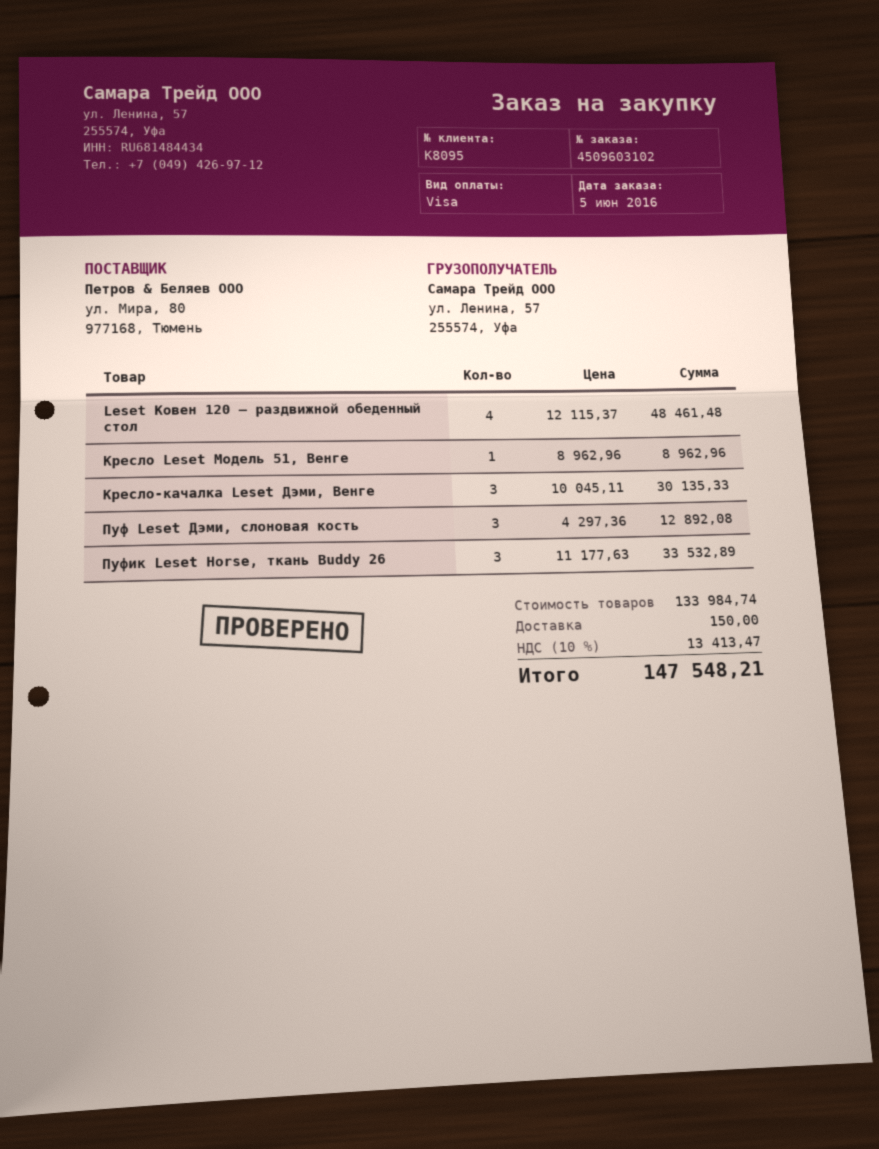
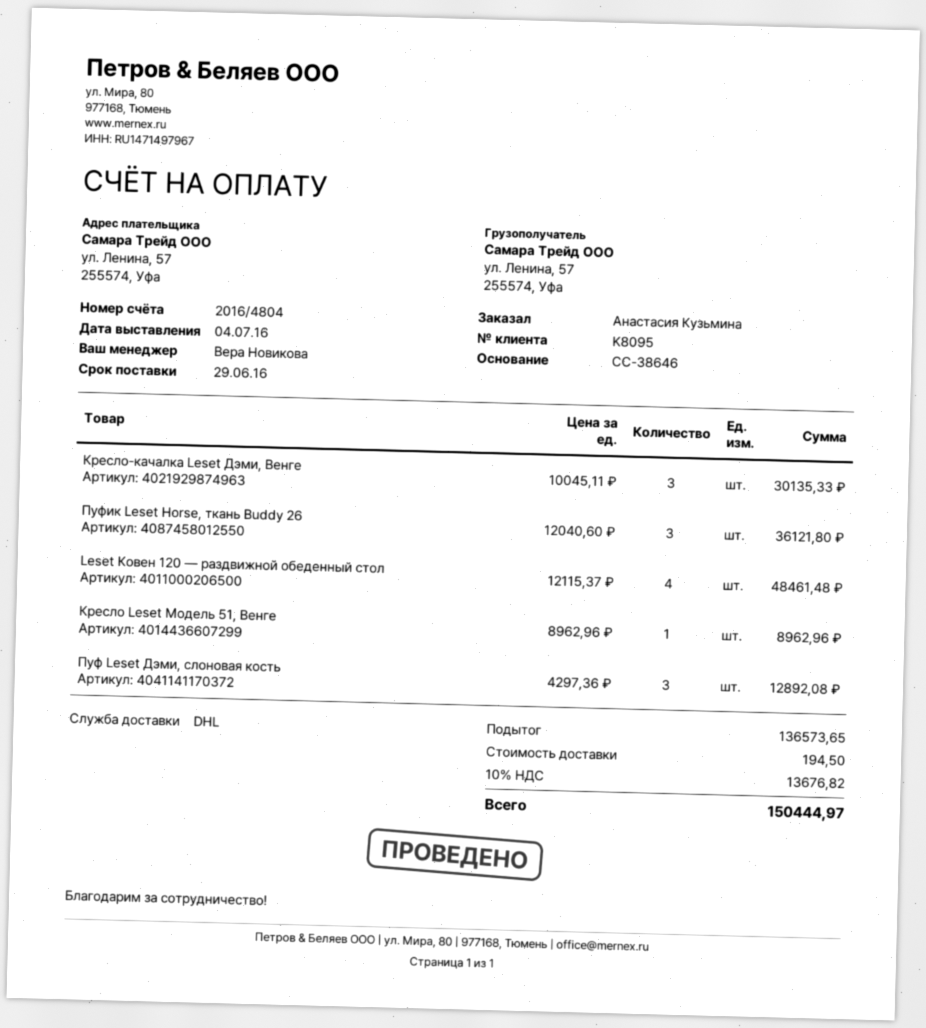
Пуфик Leset Horse, ткань Buddy 26: 3 x 11177.63 = 33532.89 -> 3 x 12040.60 = 36121.80
subtotal: 133984.74 -> 136573.65
shipping: 150.00 -> 194.50
tax: 10% = 13413.47 -> 10% = 13676.82
total: 147548.21 -> 150444.97

